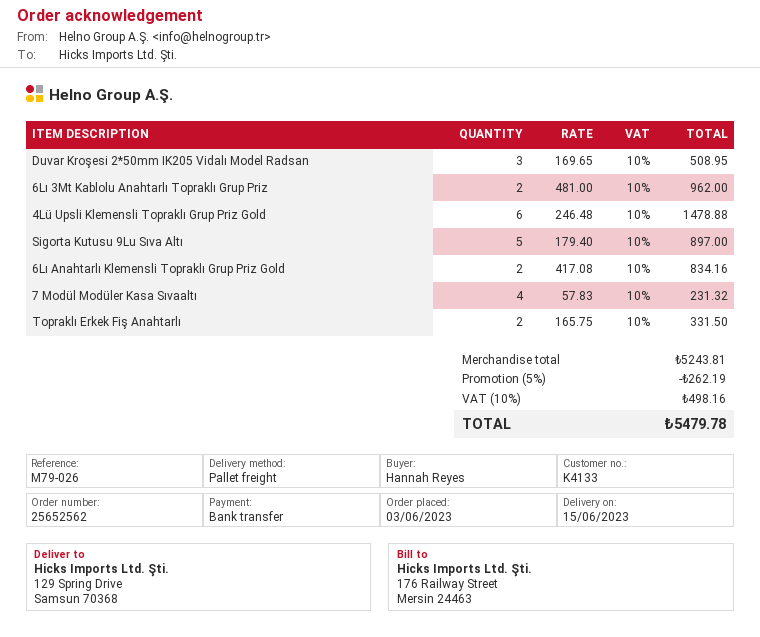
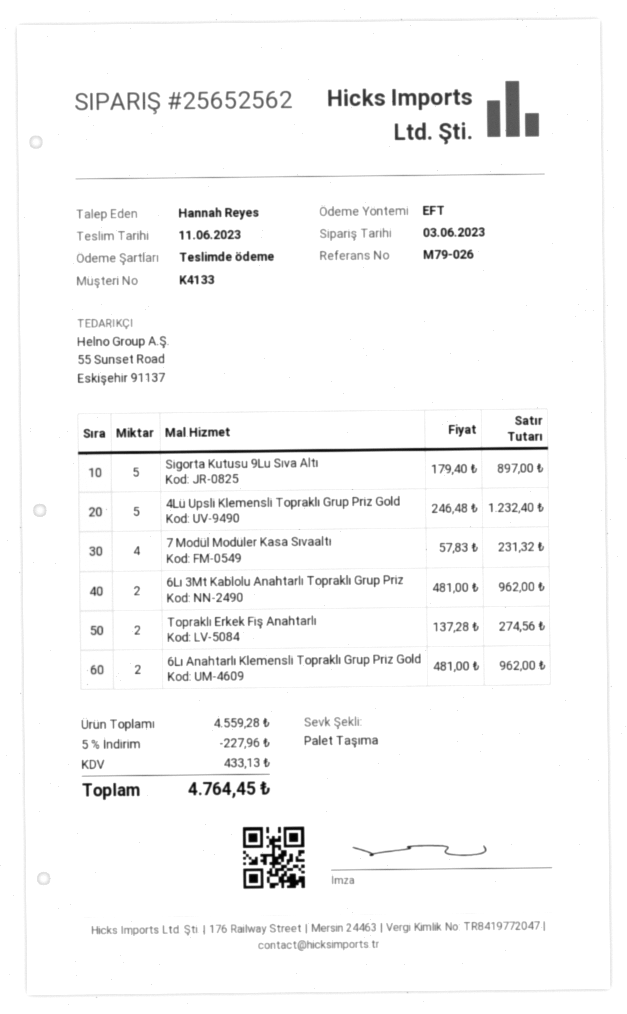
delivery date: 2023-06-15 -> 2023-06-11
Duvar Kroşesi 2*50mm IK205 Vidalı Model Radsan: 3 x 169.65 = 508.95 -> none
4Lü Upsli Klemensli Topraklı Grup Priz Gold: 6 x 246.48 = 1478.88 -> 5 x 246.48 = 1232.40
6Lı Anahtarlı Klemensli Topraklı Grup Priz Gold: 2 x 417.08 = 834.16 -> 2 x 481.00 = 962.00
Topraklı Erkek Fiş Anahtarlı: 2 x 165.75 = 331.50 -> 2 x 137.28 = 274.56
subtotal: 5243.81 -> 4559.28
discount: 5% = 262.19 -> 5% = 227.96
tax: 498.16 -> 433.13
total: 5479.78 -> 4764.45

